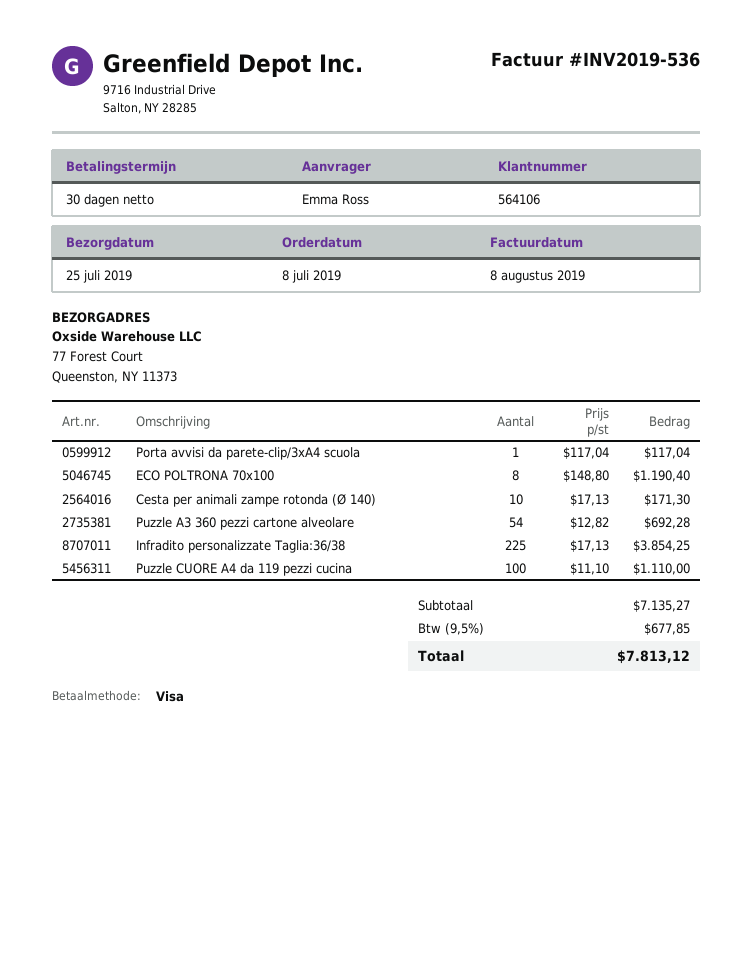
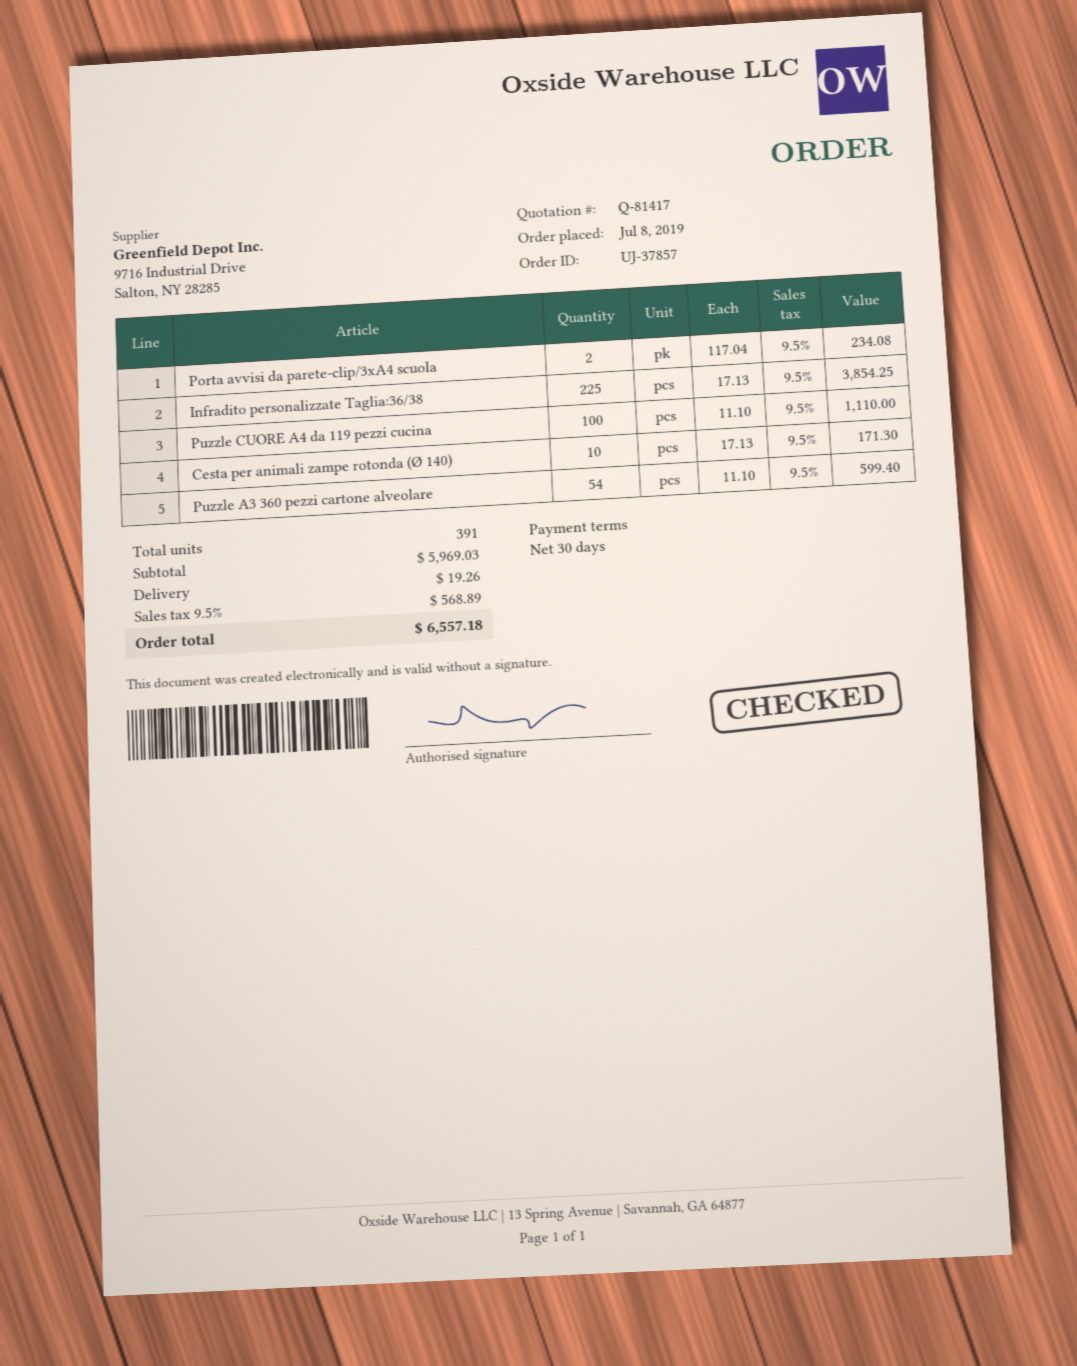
Porta avvisi da parete-clip/3xA4 scuola: 1 x 117.04 = 117.04 -> 2 x 117.04 = 234.08
ECO POLTRONA 70x100: 8 x 148.80 = 1190.40 -> none
Puzzle A3 360 pezzi cartone alveolare: 54 x 12.82 = 692.28 -> 54 x 11.10 = 599.40
subtotal: 7135.27 -> 5969.03
shipping: none -> 19.26
tax: 9.5% = 677.85 -> 9.5% = 568.89
total: 7813.12 -> 6557.18

